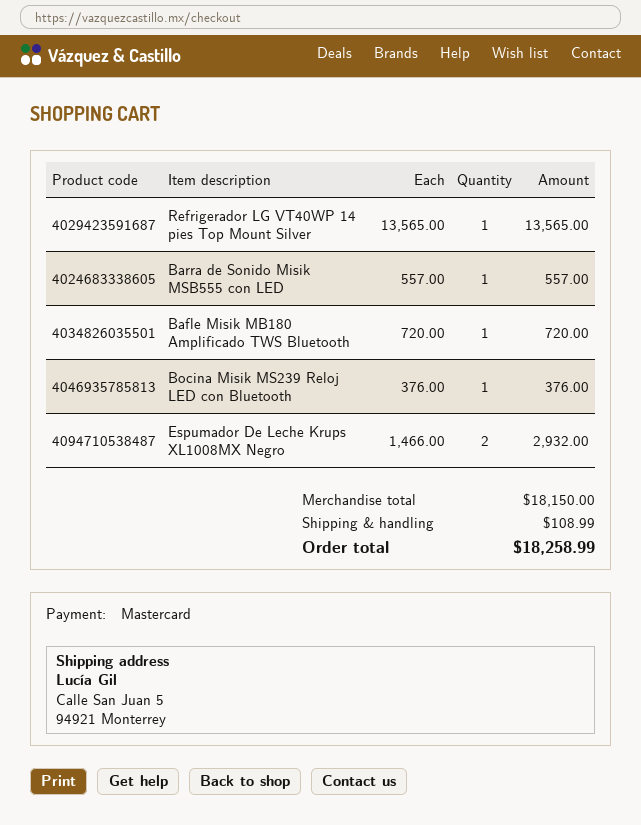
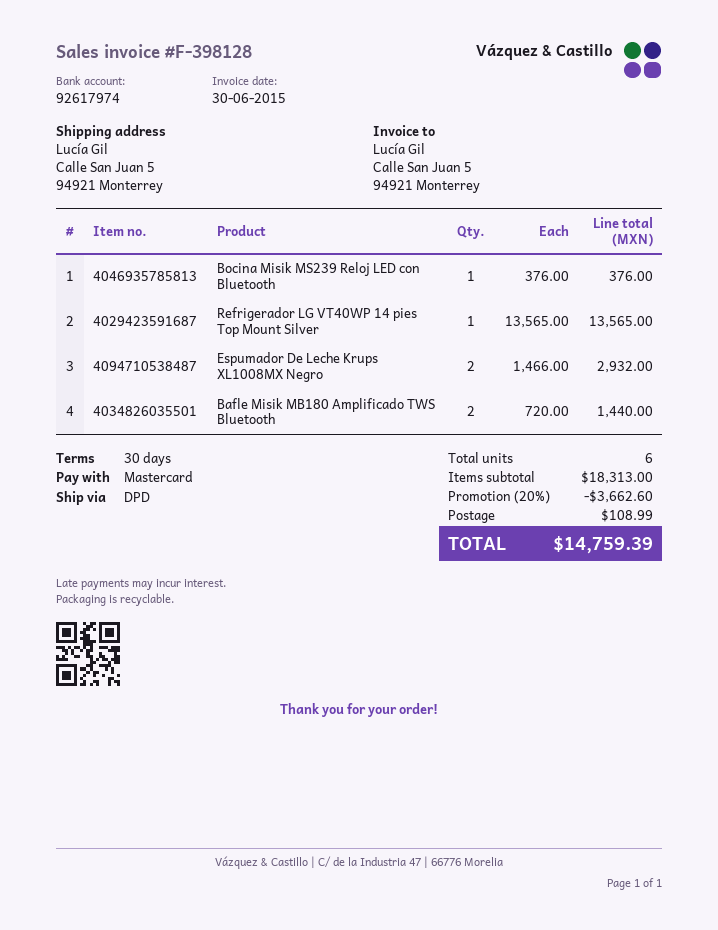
Barra de Sonido Misik MSB555 con LED: 1 x 557.00 = 557.00 -> none
Bafle Misik MB180 Amplificado TWS Bluetooth: 1 x 720.00 = 720.00 -> 2 x 720.00 = 1440.00
subtotal: 18150.00 -> 18313.00
discount: none -> 20% = 3662.60
total: 18258.99 -> 14759.39

